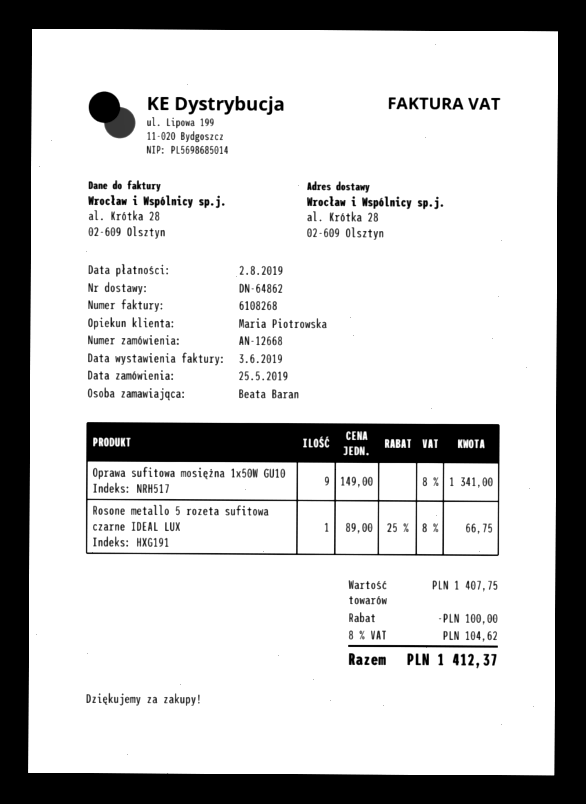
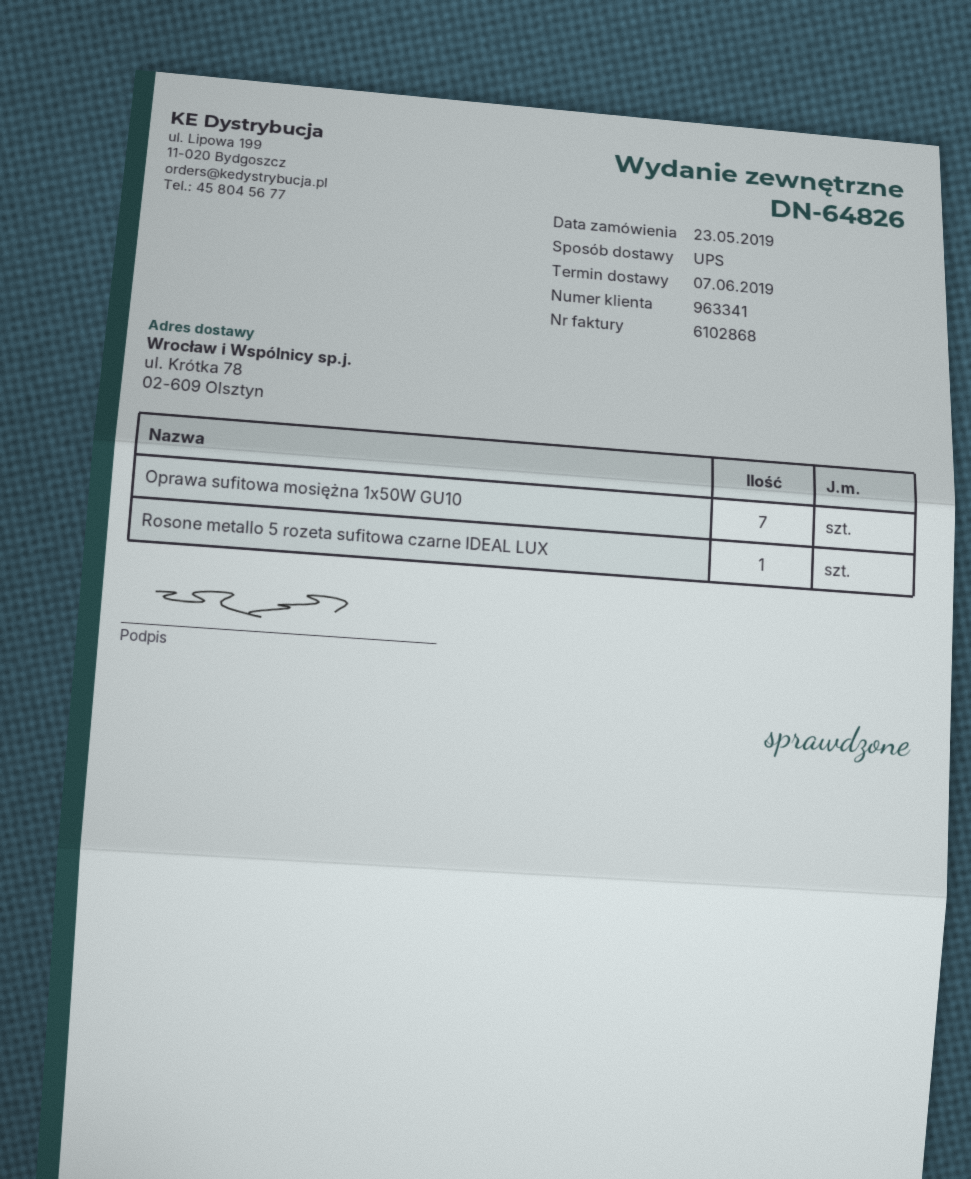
order date: 2019-05-25 -> 2019-05-23
delivery note number: DN-64862 -> DN-64826
invoice number: 6108268 -> 6102868
ship to: al. Krótka 28, 02-609 Olsztyn -> ul. Krótka 78, 02-609 Olsztyn
Oprawa sufitowa mosiężna 1x50W GU10: 9 -> 7

